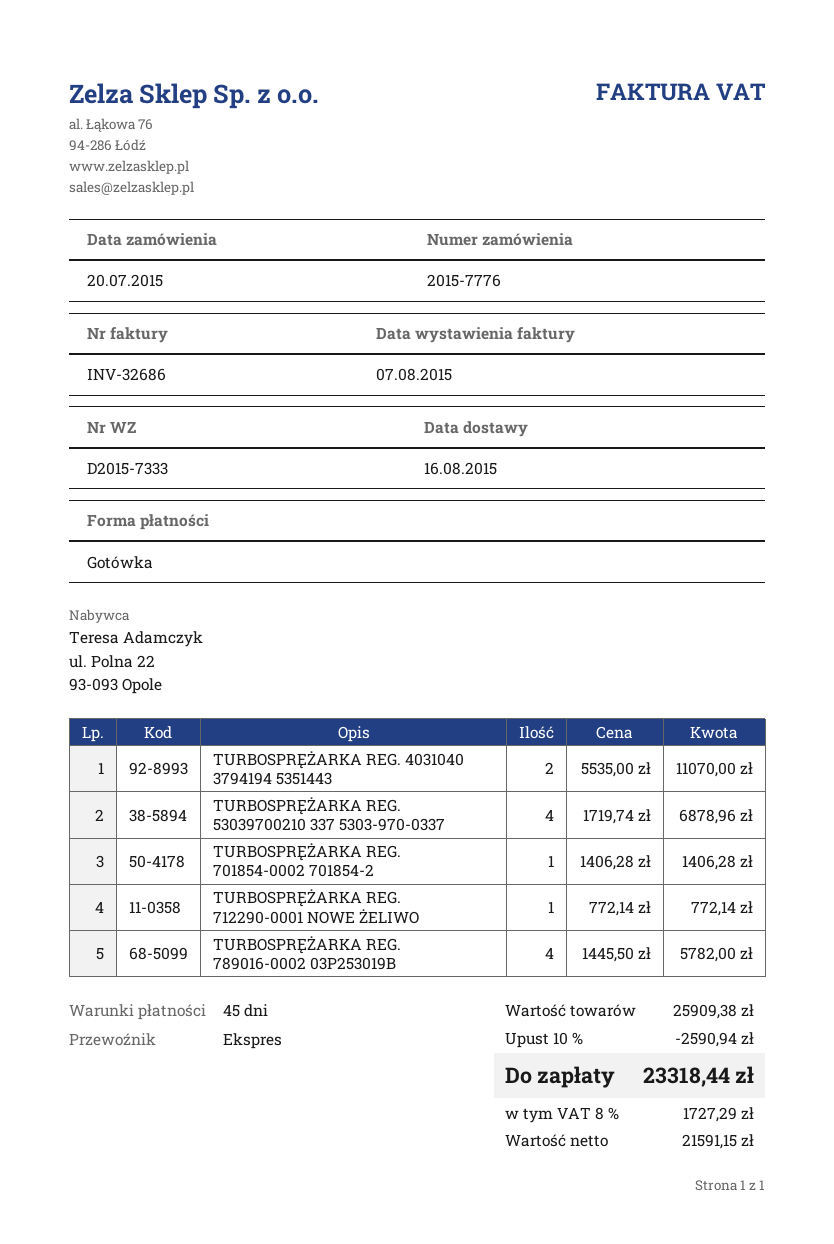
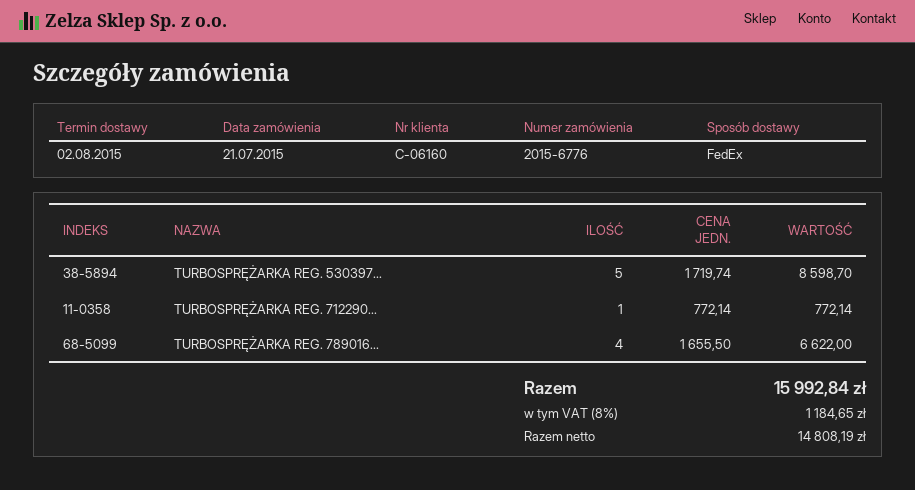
order number: 2015-7776 -> 2015-6776
order date: 2015-07-20 -> 2015-07-21
delivery date: 2015-08-16 -> 2015-08-02
shipping method: express -> FedEx
TURBOSPRĘŻARKA REG. 4031040 3794194 5351443: 2 x 5535.00 = 11070.00 -> none
TURBOSPRĘŻARKA REG. 53039700210 337 5303-970-0337: 4 x 1719.74 = 6878.96 -> 5 x 1719.74 = 8598.70
TURBOSPRĘŻARKA REG. 701854-0002 701854-2: 1 x 1406.28 = 1406.28 -> none
TURBOSPRĘŻARKA REG. 789016-0002 03P253019B: 4 x 1445.50 = 5782.00 -> 4 x 1655.50 = 6622.00
discount: 10% = 2590.94 -> none
net: 21591.15 -> 14808.19
tax: 8% = 1727.29 -> 8% = 1184.65
total: 23318.44 -> 15992.84

